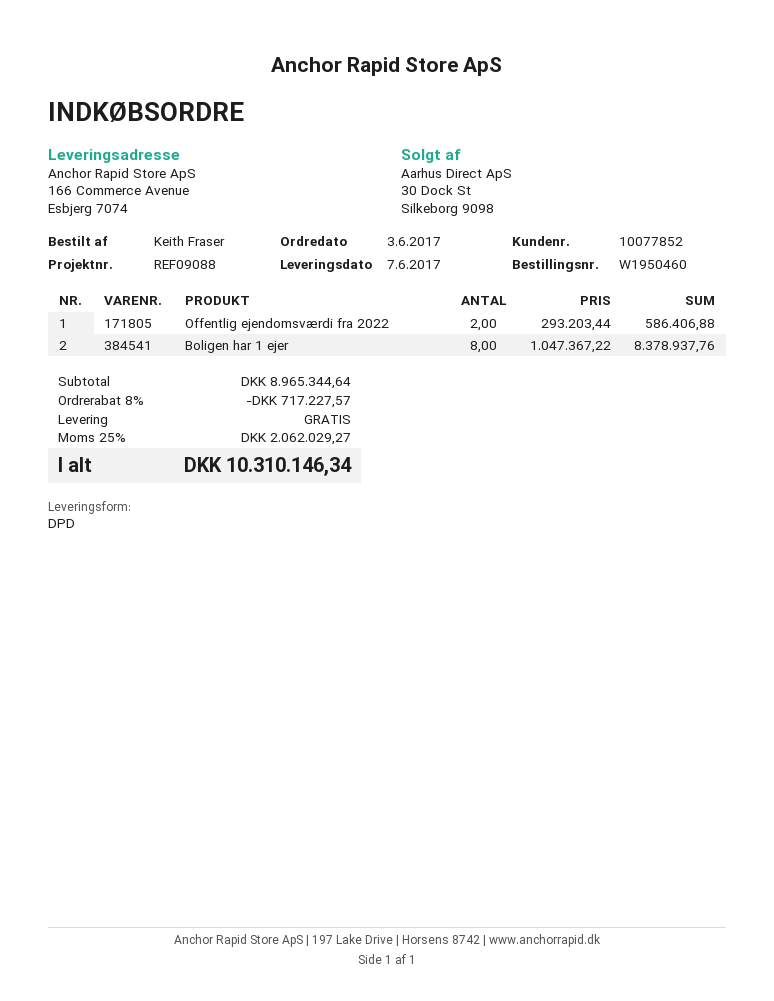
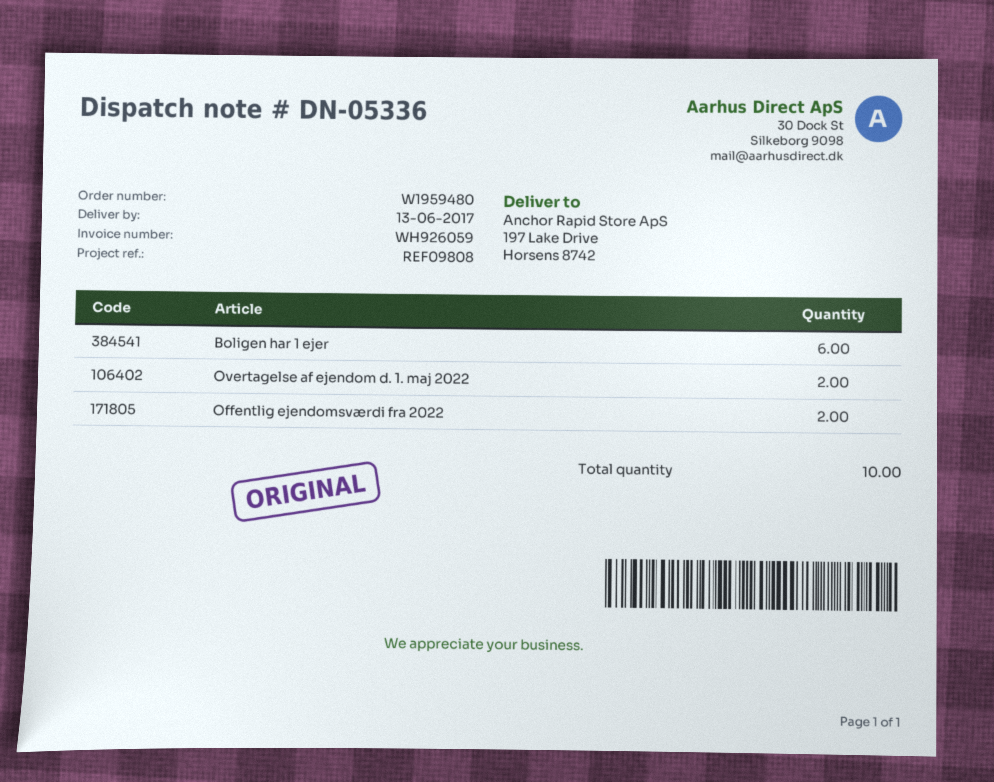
order number: W1950460 -> W1959480
delivery date: 2017-06-07 -> 2017-06-13
reference: REF09088 -> REF09808
ship to: 166 Commerce Avenue, Esbjerg 7074 -> 197 Lake Drive, Horsens 8742
Boligen har 1 ejer: 8 -> 6
Overtagelse af ejendom d. 1. maj 2022: none -> 2

